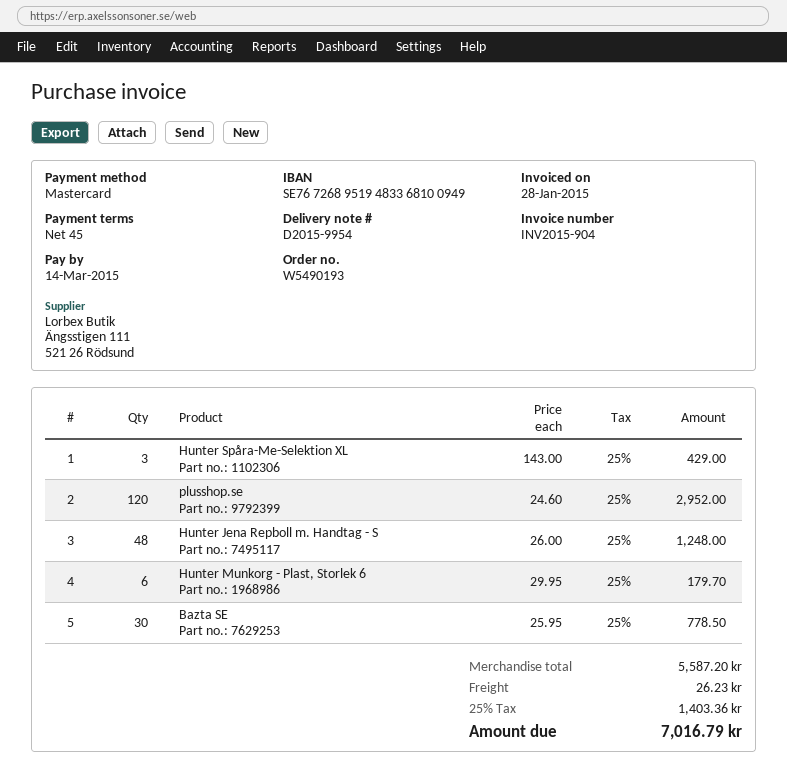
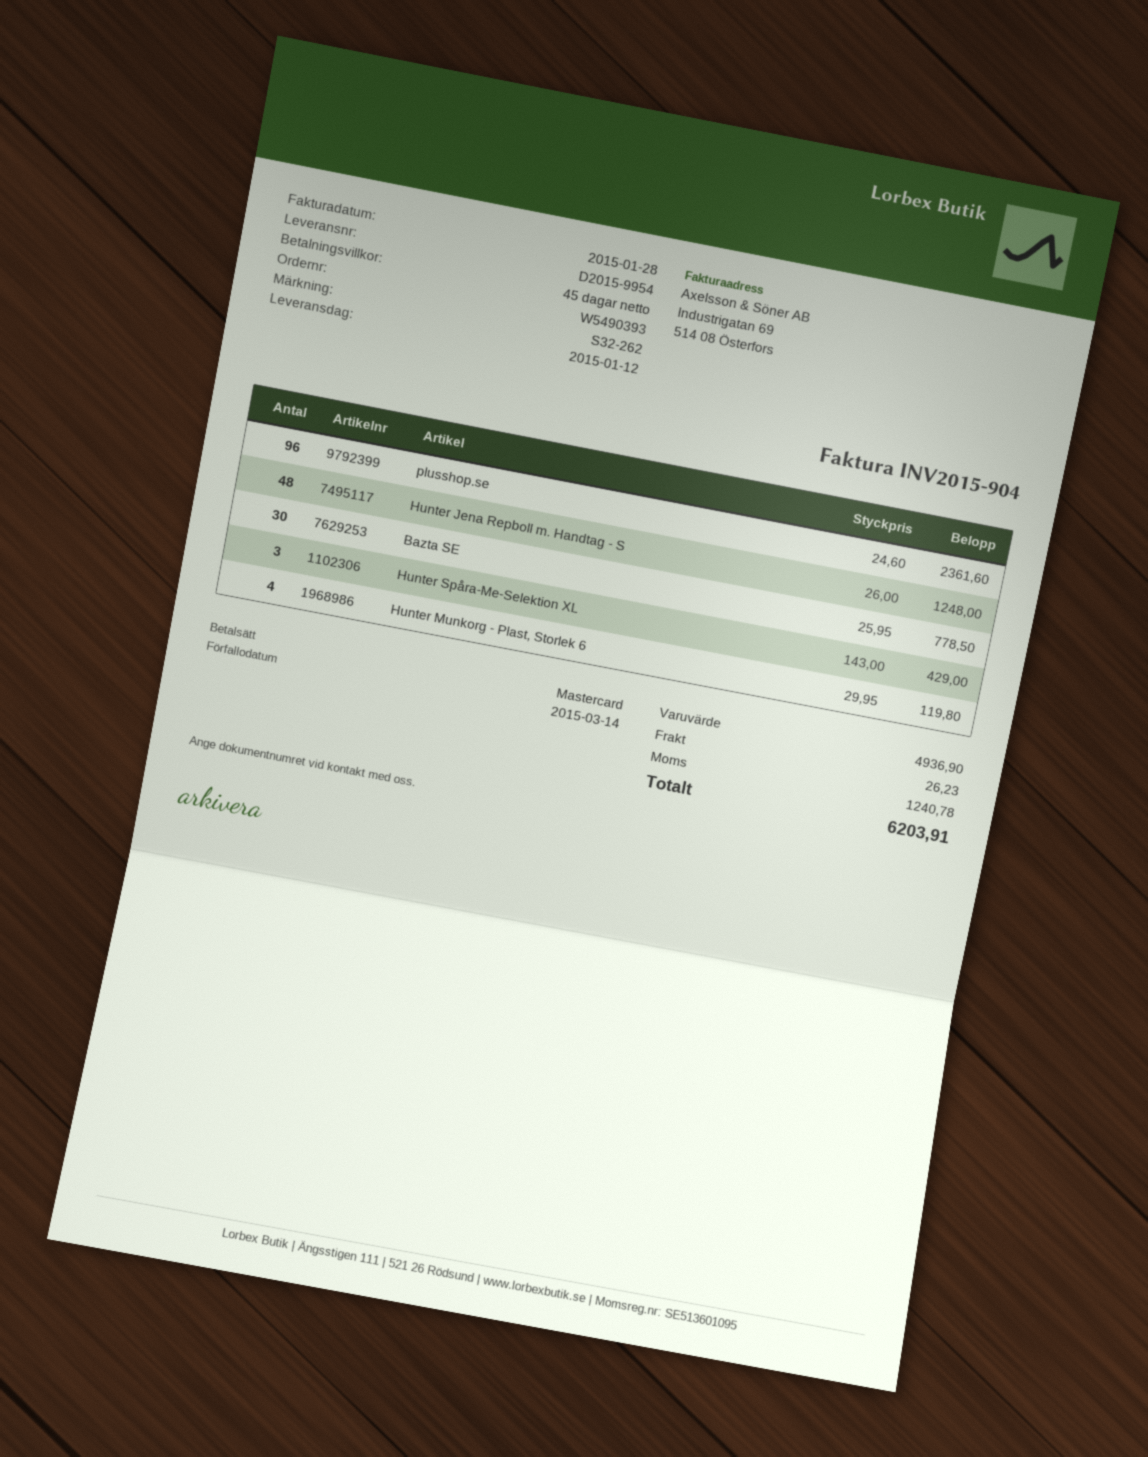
order number: W5490193 -> W5490393
plusshop.se: 120 x 24.60 = 2952.00 -> 96 x 24.60 = 2361.60
Hunter Munkorg - Plast, Storlek 6: 6 x 29.95 = 179.70 -> 4 x 29.95 = 119.80
subtotal: 5587.20 -> 4936.90
tax: 1403.36 -> 1240.78
total: 7016.79 -> 6203.91

